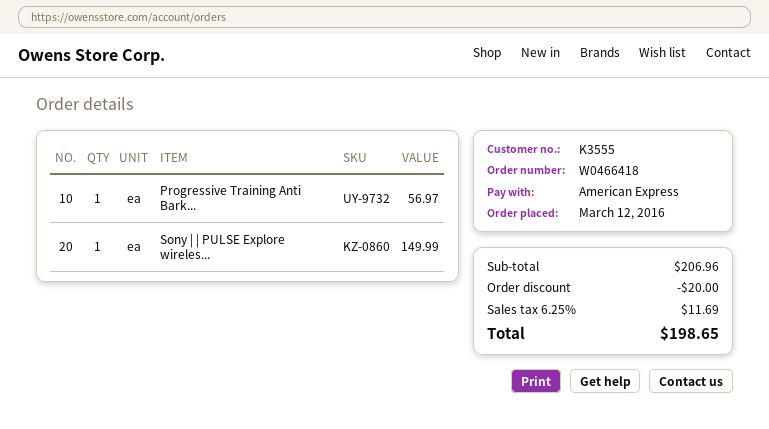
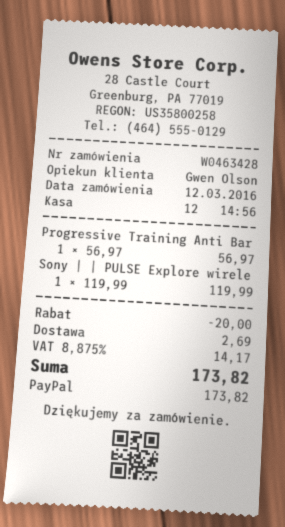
order number: W0466418 -> W0463428
payment method: American Express -> PayPal
Sony | | PULSE Explore wireles...: 1 for 149.99 -> 1 for 119.99
shipping: none -> 2.69
tax: 6.25% = 11.69 -> 8.875% = 14.17
total: 198.65 -> 173.82

